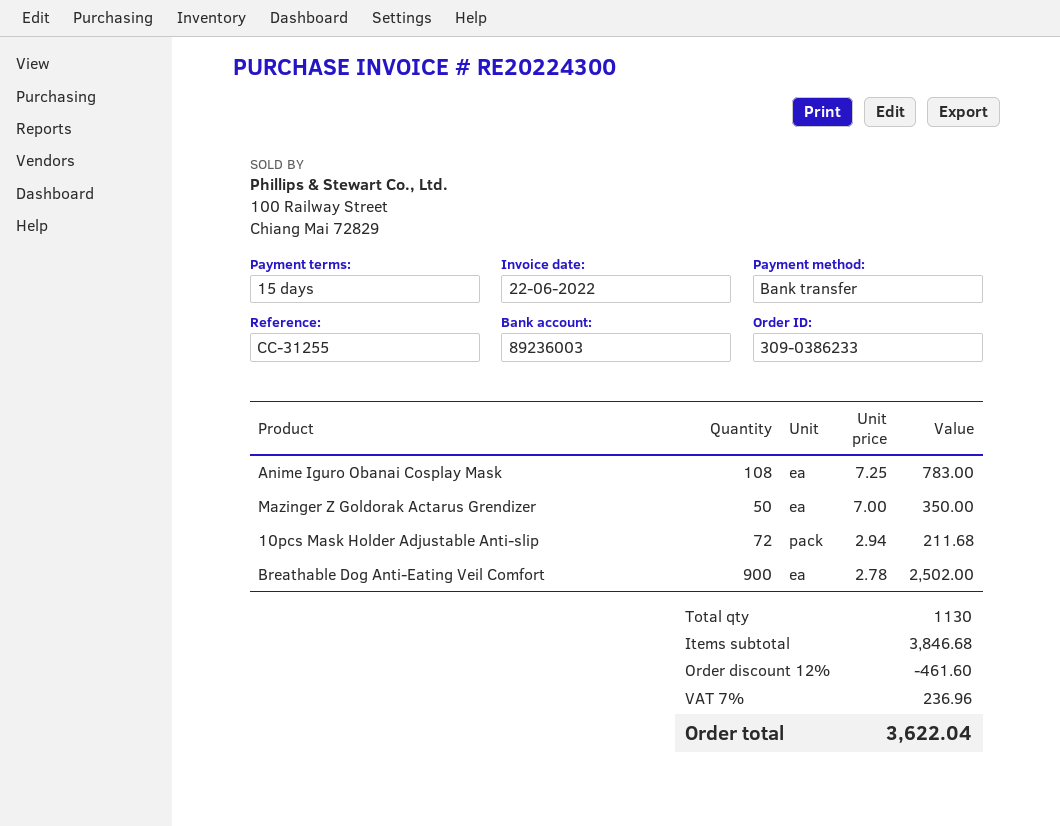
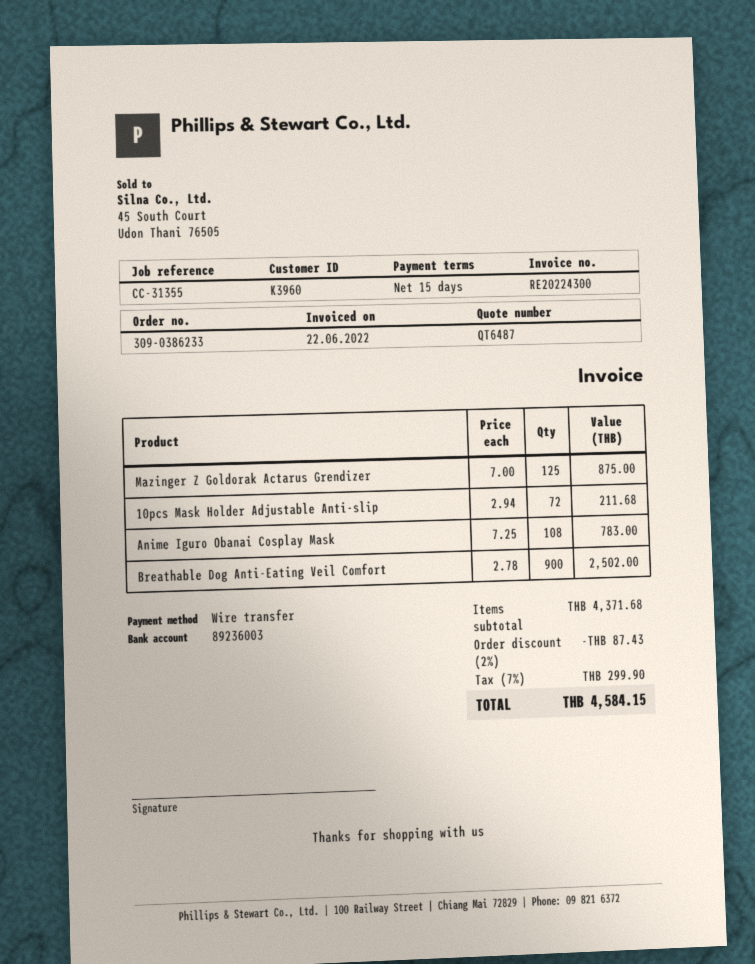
reference: CC-31255 -> CC-31355
Mazinger Z Goldorak Actarus Grendizer: 50 x 7.00 = 350.00 -> 125 x 7.00 = 875.00
subtotal: 3846.68 -> 4371.68
discount: 12% = 461.60 -> 2% = 87.43
tax: 7% = 236.96 -> 7% = 299.90
total: 3622.04 -> 4584.15

